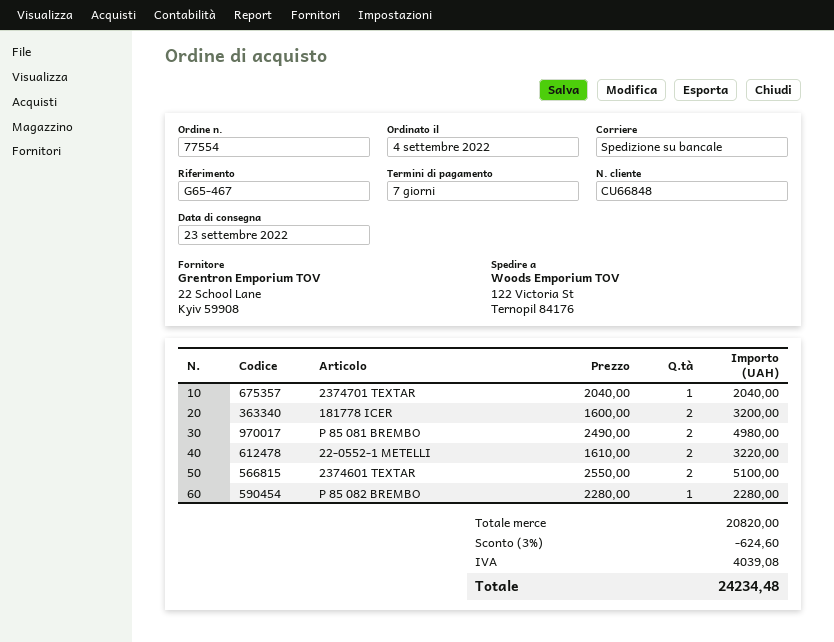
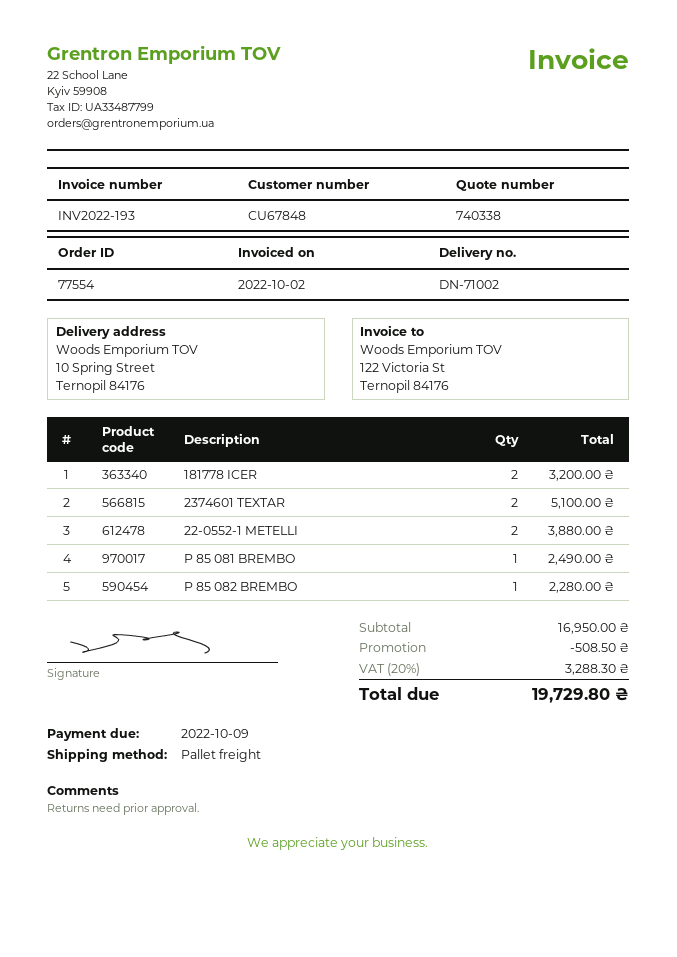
customer number: CU66848 -> CU67848
ship to: 122 Victoria St, Ternopil 84176 -> 10 Spring Street, Ternopil 84176
2374701 TEXTAR: 1 for 2040.00 -> none
P 85 081 BREMBO: 2 for 4980.00 -> 1 for 2490.00
22-0552-1 METELLI: 2 for 3220.00 -> 2 for 3880.00
subtotal: 20820.00 -> 16950.00
discount: 624.60 -> 508.50
tax: 4039.08 -> 3288.30
total: 24234.48 -> 19729.80

